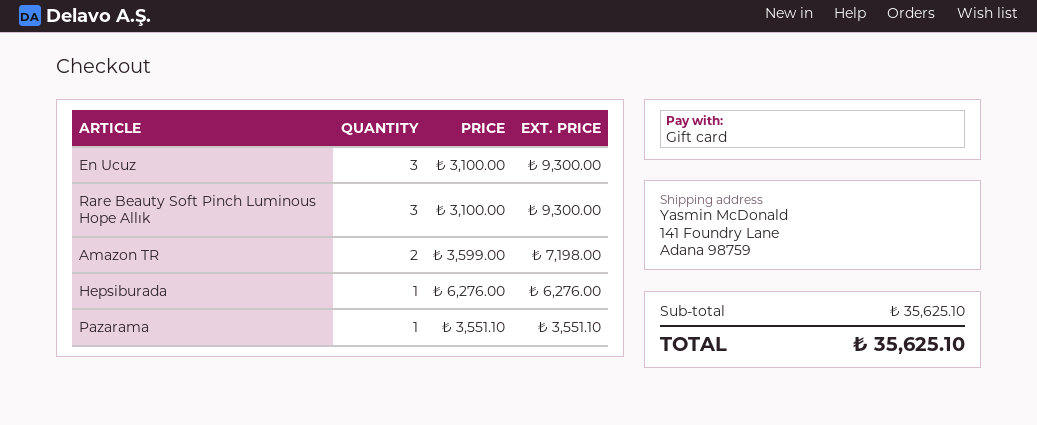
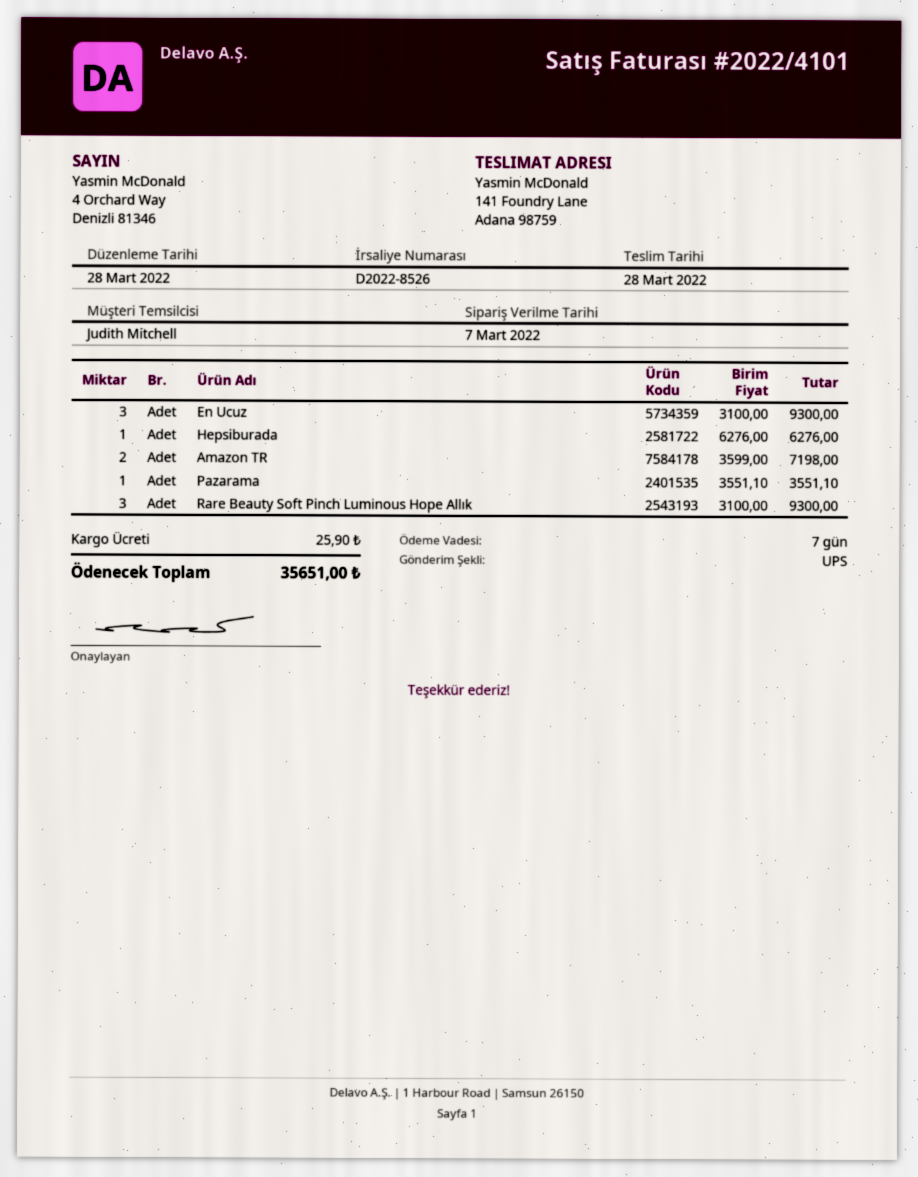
shipping: none -> 25.90
total: 35625.10 -> 35651.00

